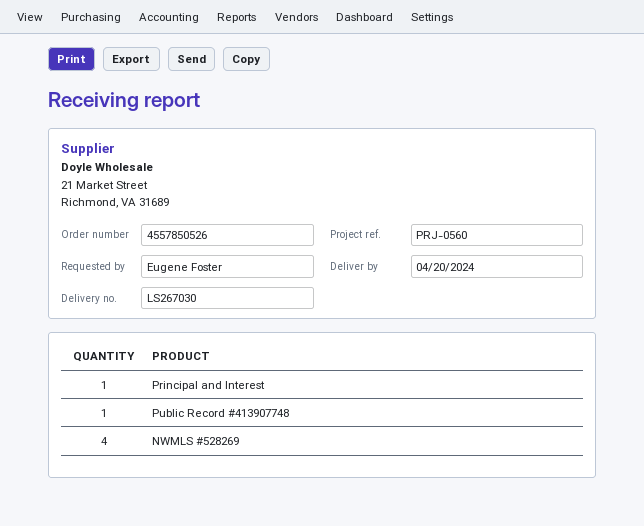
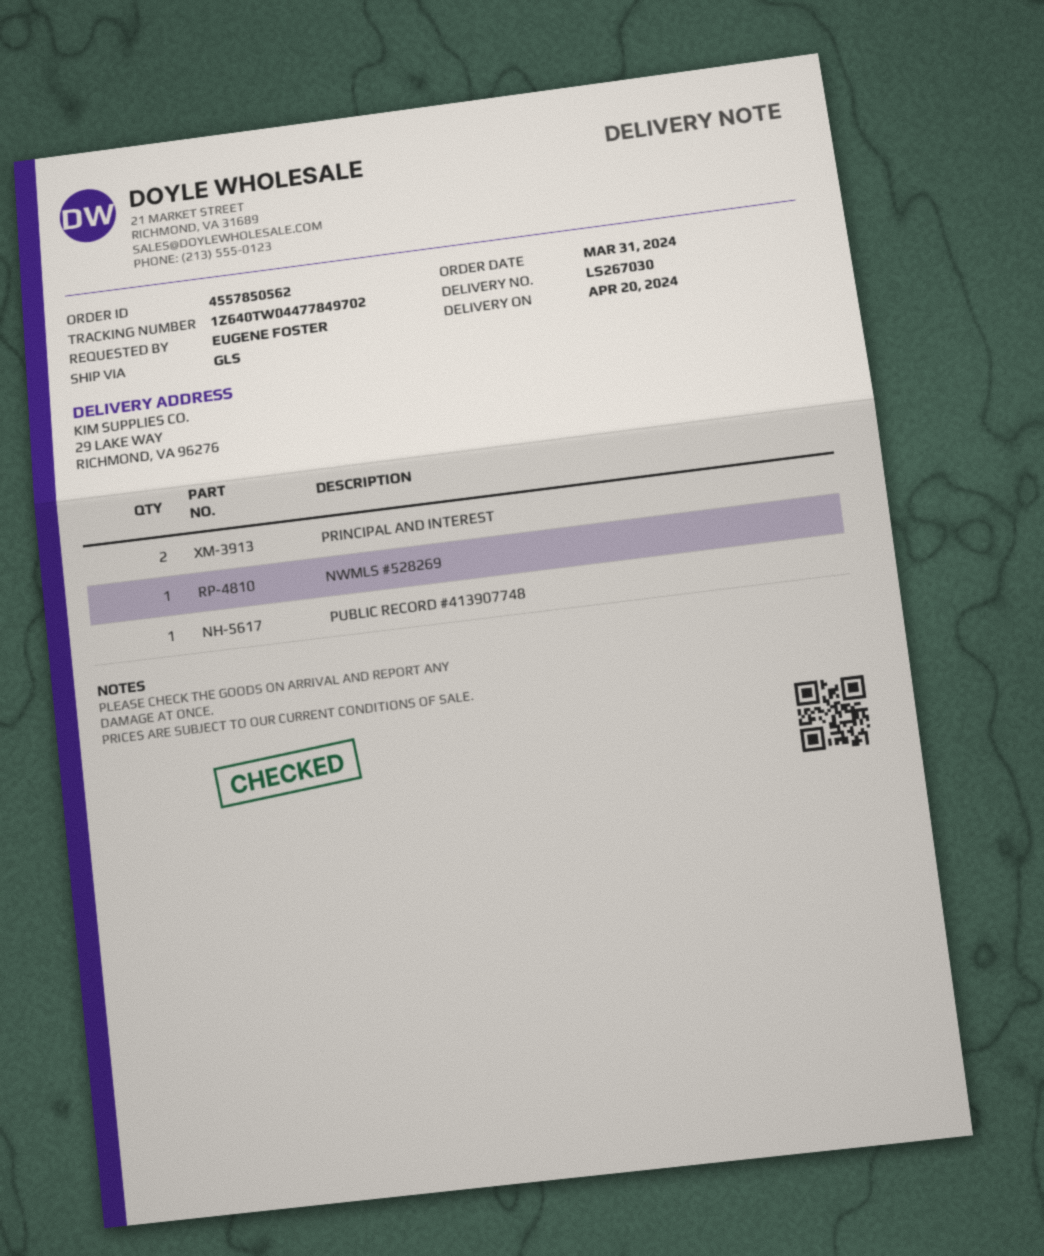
order number: 4557850526 -> 4557850562
Principal and Interest: 1 -> 2
NWMLS #528269: 4 -> 1

